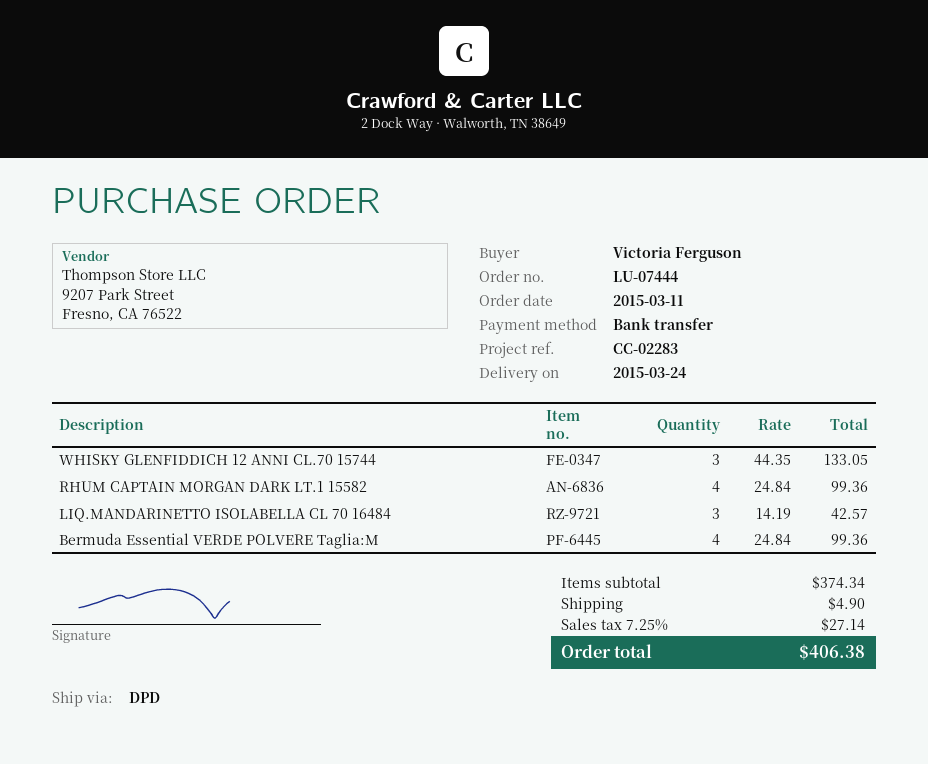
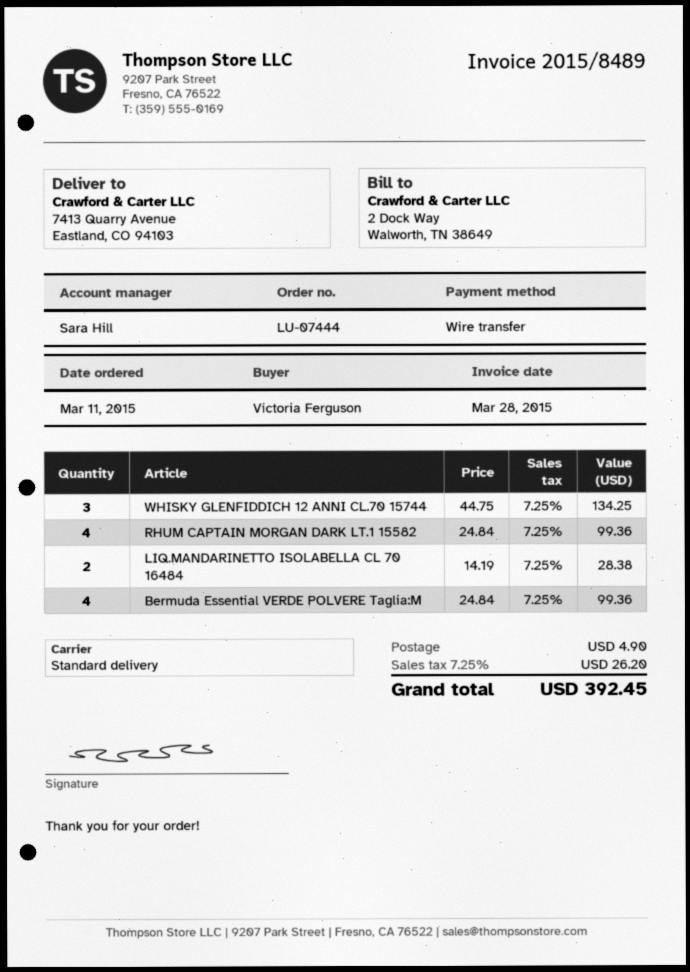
shipping method: DPD -> standard
WHISKY GLENFIDDICH 12 ANNI CL.70 15744: 3 x 44.35 = 133.05 -> 3 x 44.75 = 134.25
LIQ.MANDARINETTO ISOLABELLA CL 70 16484: 3 x 14.19 = 42.57 -> 2 x 14.19 = 28.38
tax: 7.25% = 27.14 -> 7.25% = 26.20
total: 406.38 -> 392.45

